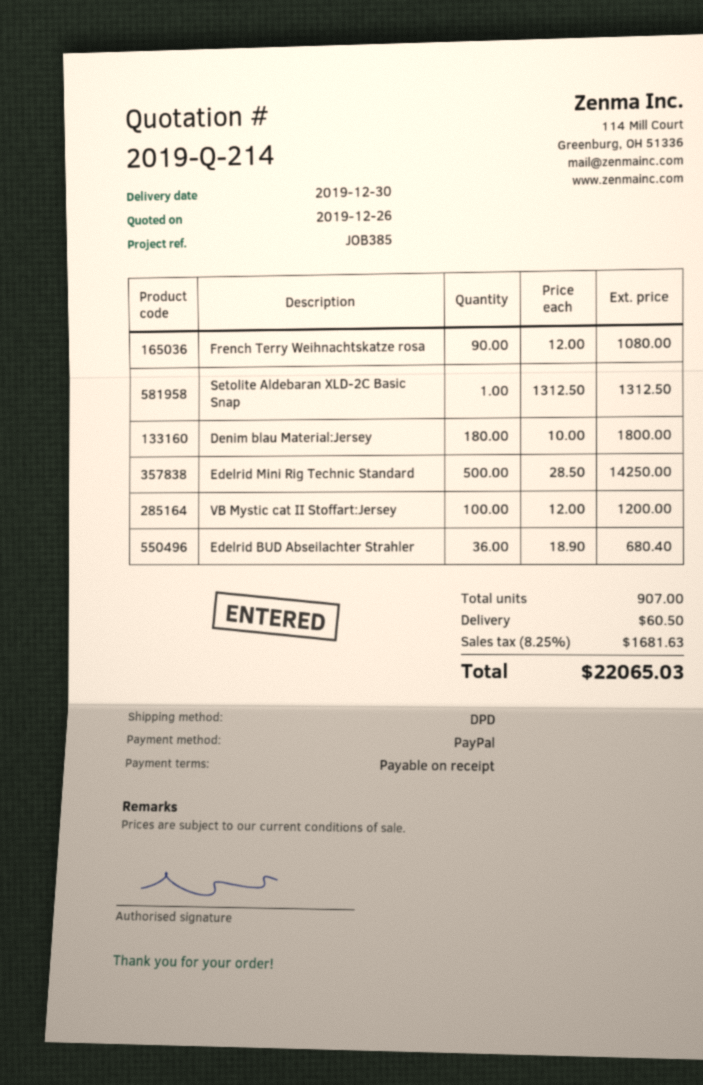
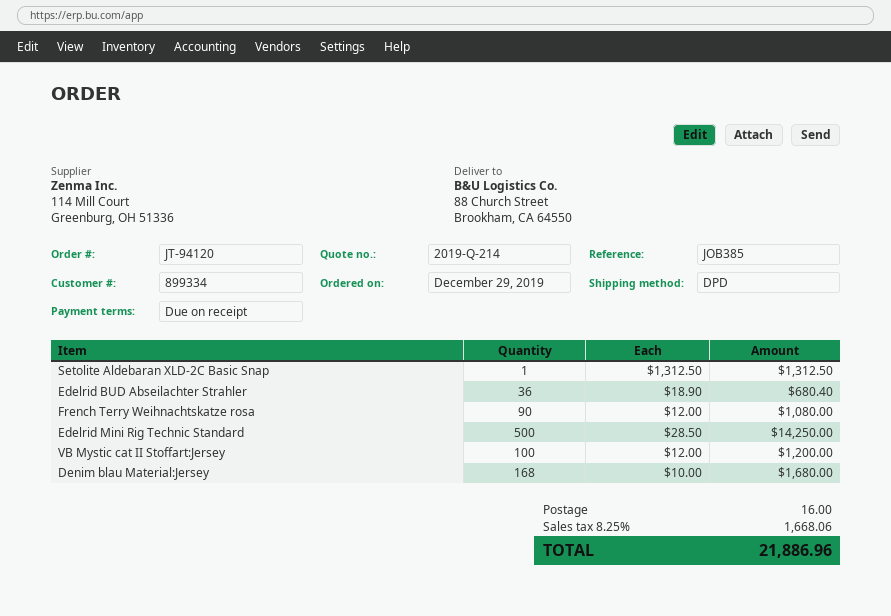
Denim blau Material:Jersey: 180 x 10.00 = 1800.00 -> 168 x 10.00 = 1680.00
shipping: 60.50 -> 16.00
tax: 8.25% = 1681.63 -> 8.25% = 1668.06
total: 22065.03 -> 21886.96

